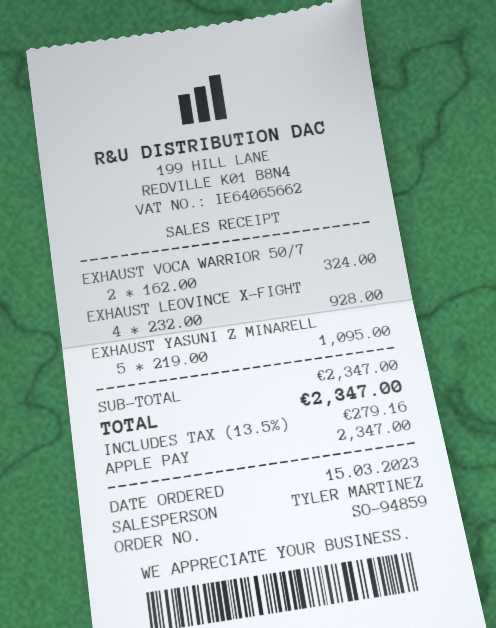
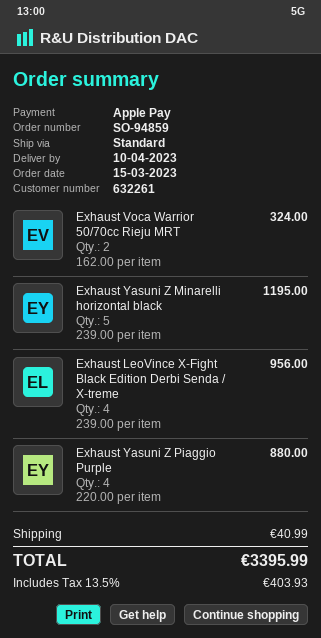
EXHAUST LEOVINCE X-FIGHT: 4 x 232.00 = 928.00 -> 4 x 239.00 = 956.00
EXHAUST YASUNI Z MINARELL: 5 x 219.00 = 1095.00 -> 5 x 239.00 = 1195.00
Exhaust Yasuni Z Piaggio Purple: none -> 4 x 220.00 = 880.00
shipping: none -> 40.99
tax: 13.5% = 279.16 -> 13.5% = 403.93
total: 2347.00 -> 3395.99

